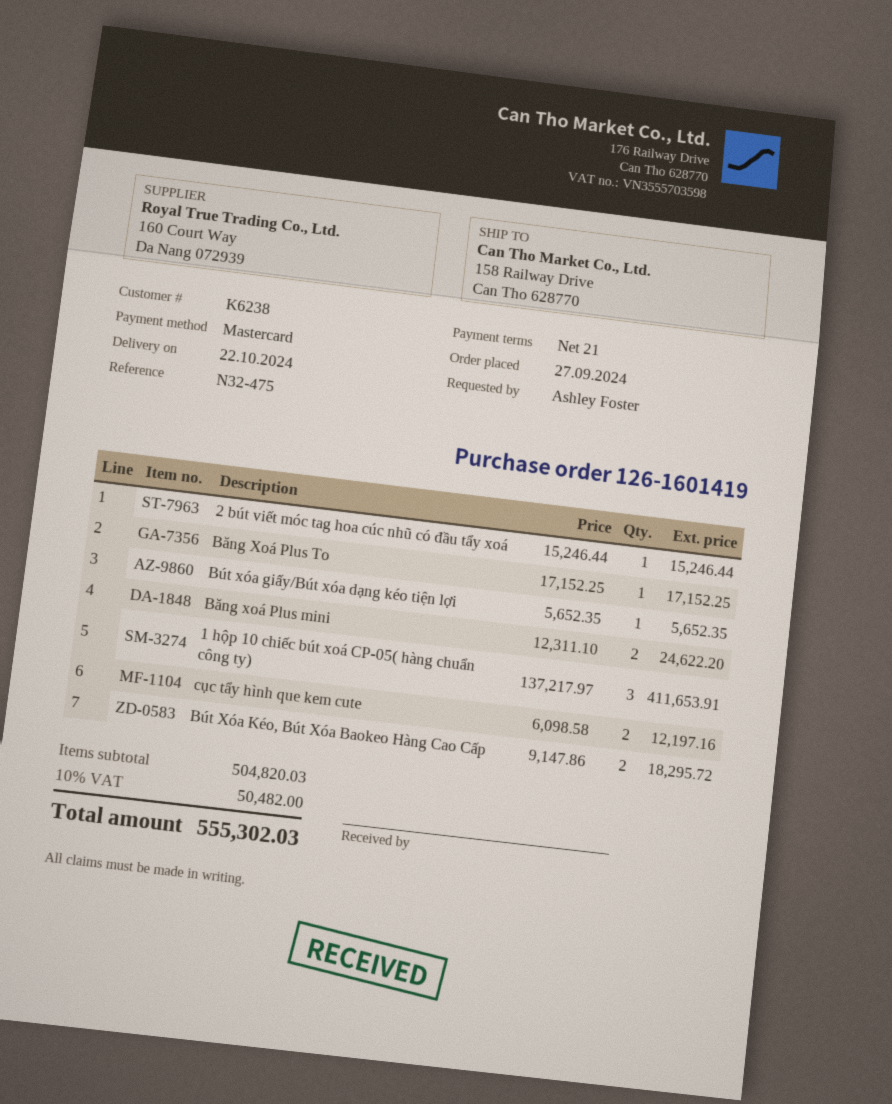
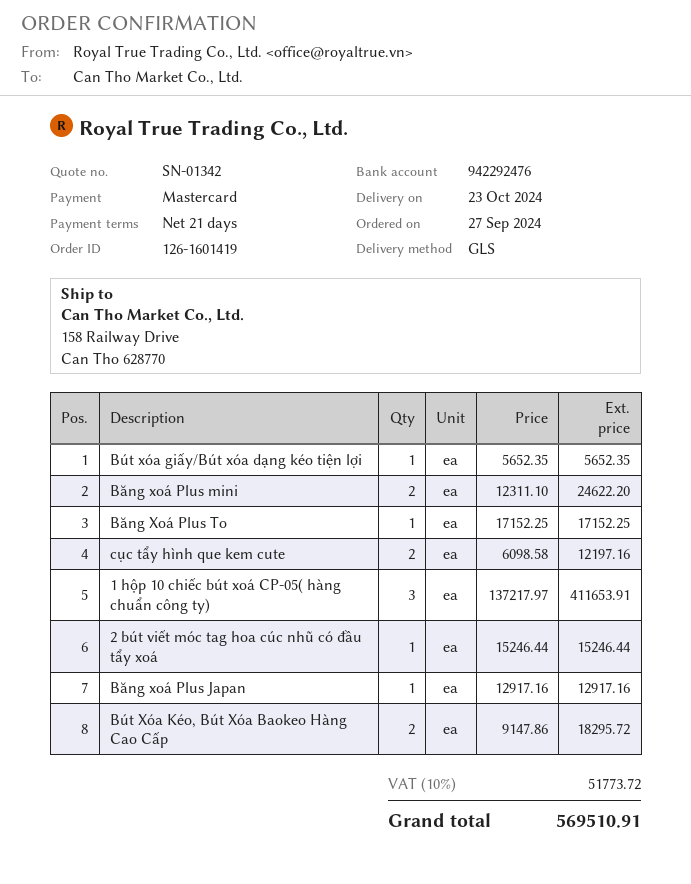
delivery date: 2024-10-22 -> 2024-10-23
Băng xoá Plus Japan: none -> 1 x 12917.16 = 12917.16
tax: 10% = 50482.00 -> 10% = 51773.72
total: 555302.03 -> 569510.91

